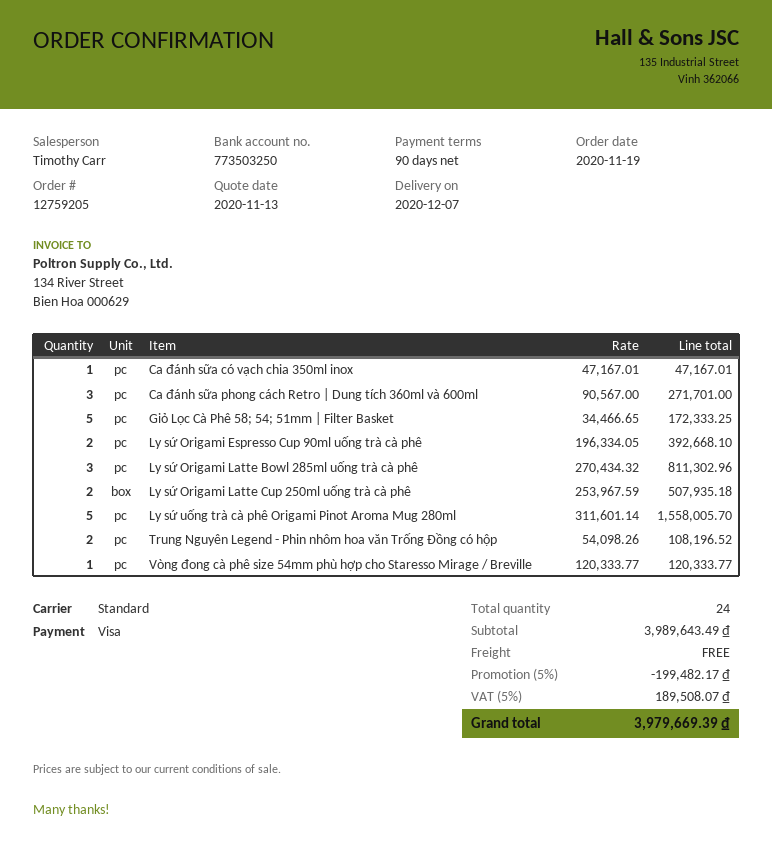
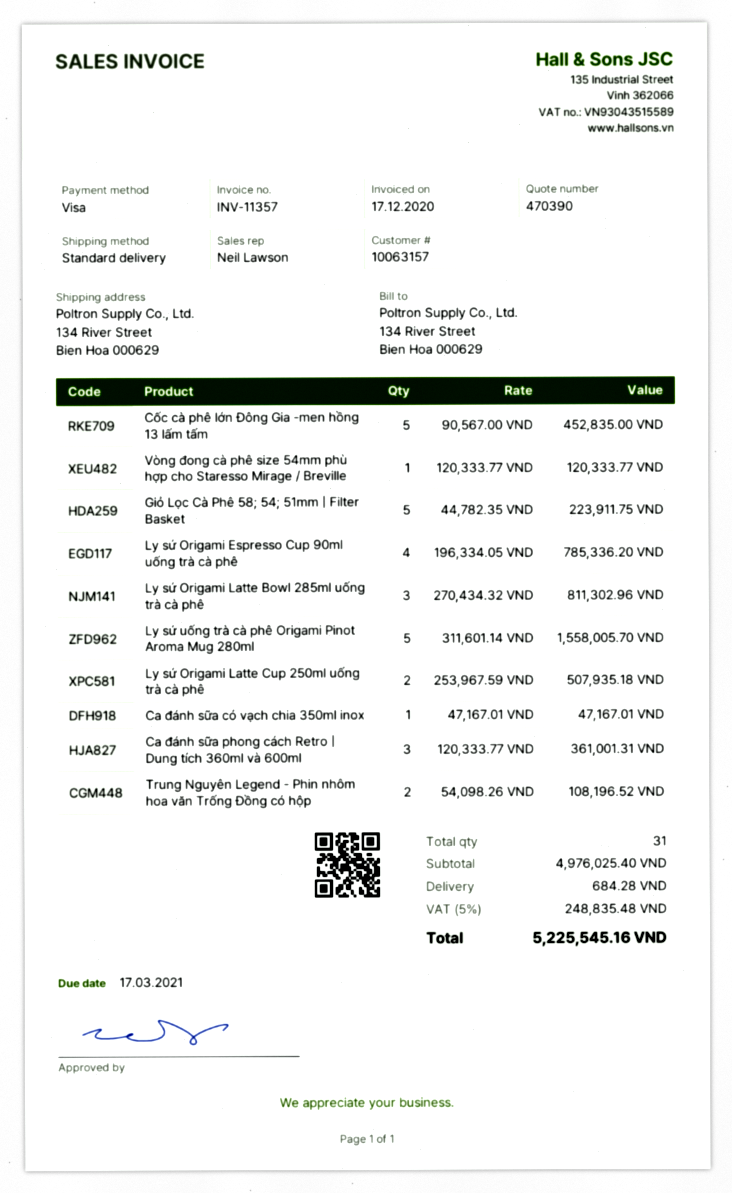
sales rep: Timothy Carr -> Neil Lawson
Ca đánh sữa phong cách Retro | Dung tích 360ml và 600ml: 3 x 90567.00 = 271701.00 -> 3 x 120333.77 = 361001.31
Giỏ Lọc Cà Phê 58; 54; 51mm | Filter Basket: 5 x 34466.65 = 172333.25 -> 5 x 44782.35 = 223911.75
Ly sứ Origami Espresso Cup 90ml uống trà cà phê: 2 x 196334.05 = 392668.10 -> 4 x 196334.05 = 785336.20
Cốc cà phê lớn Đông Gia -men hồng 13 lấm tấm: none -> 5 x 90567.00 = 452835.00
total quantity: 24 -> 31
subtotal: 3989643.49 -> 4976025.40
discount: 5% = 199482.17 -> none
shipping: 0.00 -> 684.28
tax: 5% = 189508.07 -> 5% = 248835.48
total: 3979669.39 -> 5225545.16

